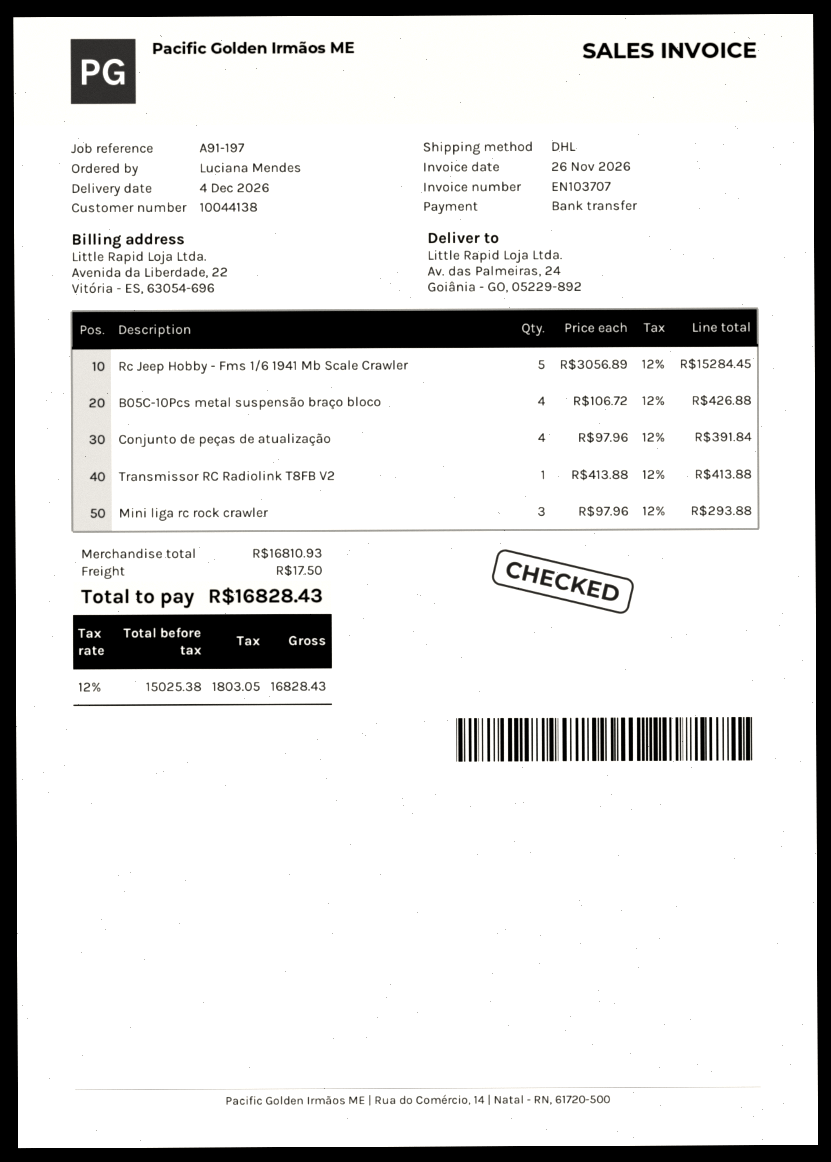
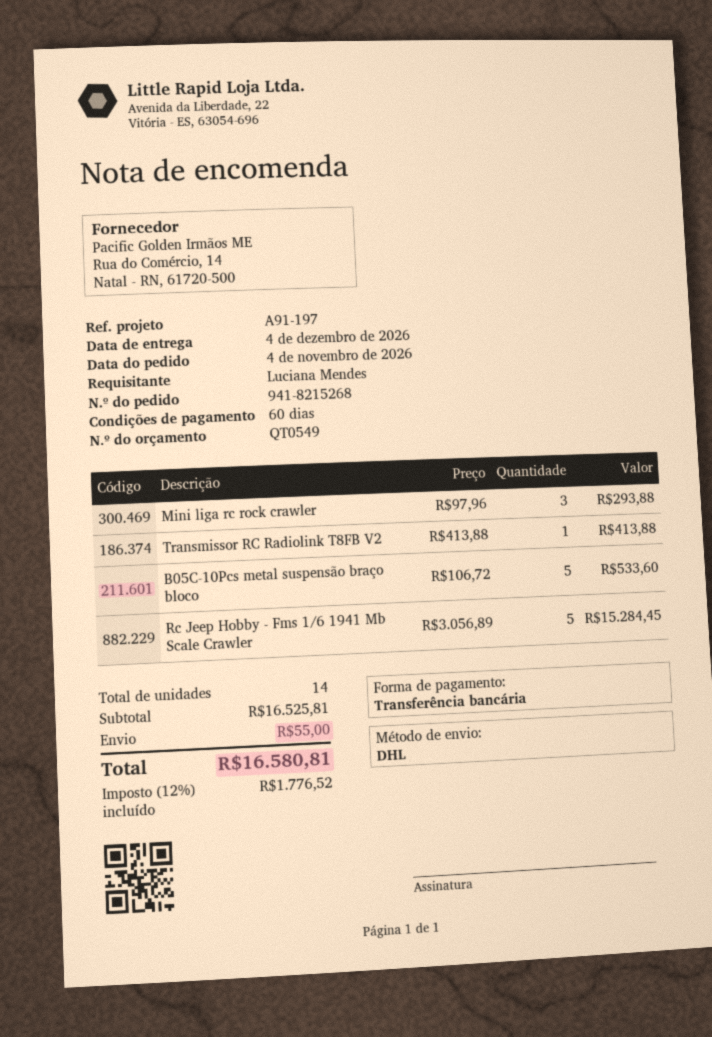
B05C-10Pcs metal suspensão braço bloco: 4 x 106.72 = 426.88 -> 5 x 106.72 = 533.60
Conjunto de peças de atualização: 4 x 97.96 = 391.84 -> none
subtotal: 16810.93 -> 16525.81
shipping: 17.50 -> 55.00
tax: 12% = 1803.05 -> 12% = 1776.52
total: 16828.43 -> 16580.81

